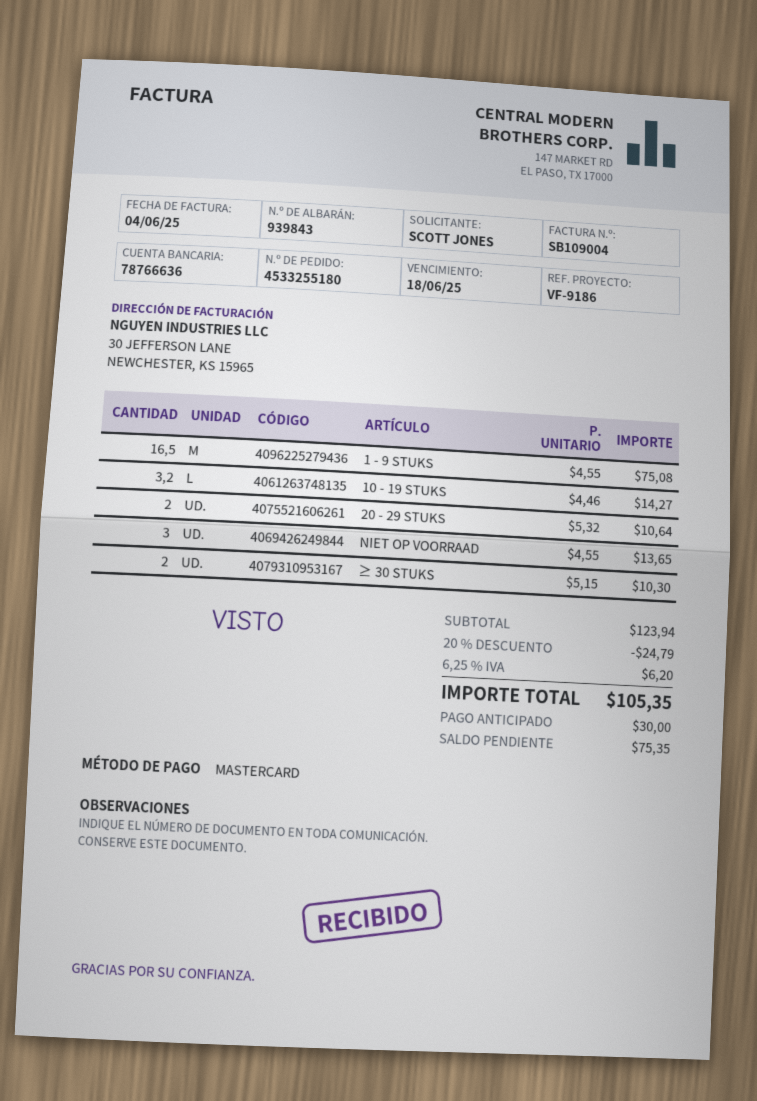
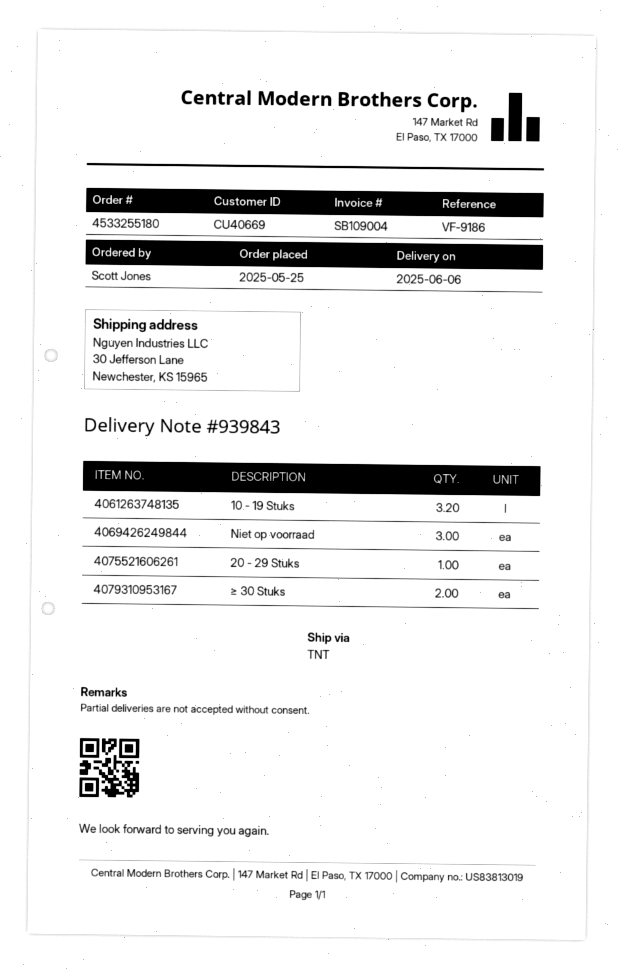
1 - 9 STUKS: 16.5 -> none
20 - 29 STUKS: 2 -> 1

